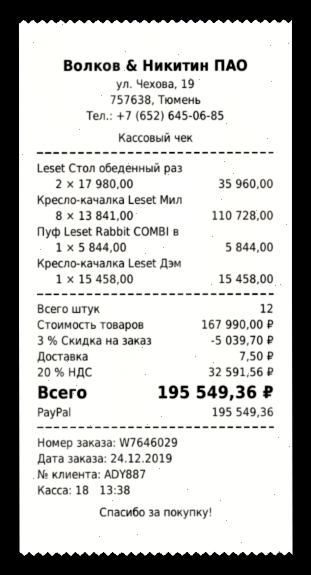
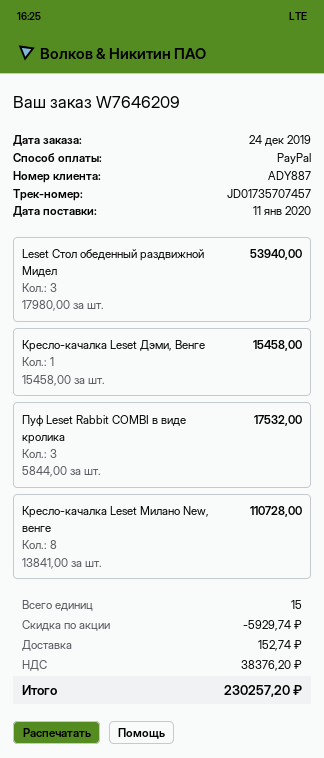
order number: W7646029 -> W7646209
Leset Стол обеденный раз: 2 x 17980.00 = 35960.00 -> 3 x 17980.00 = 53940.00
Пуф Leset Rabbit COMBI в: 1 x 5844.00 = 5844.00 -> 3 x 5844.00 = 17532.00
total quantity: 12 -> 15
discount: 5039.70 -> 5929.74
shipping: 7.50 -> 152.74
tax: 32591.56 -> 38376.20
total: 195549.36 -> 230257.20

